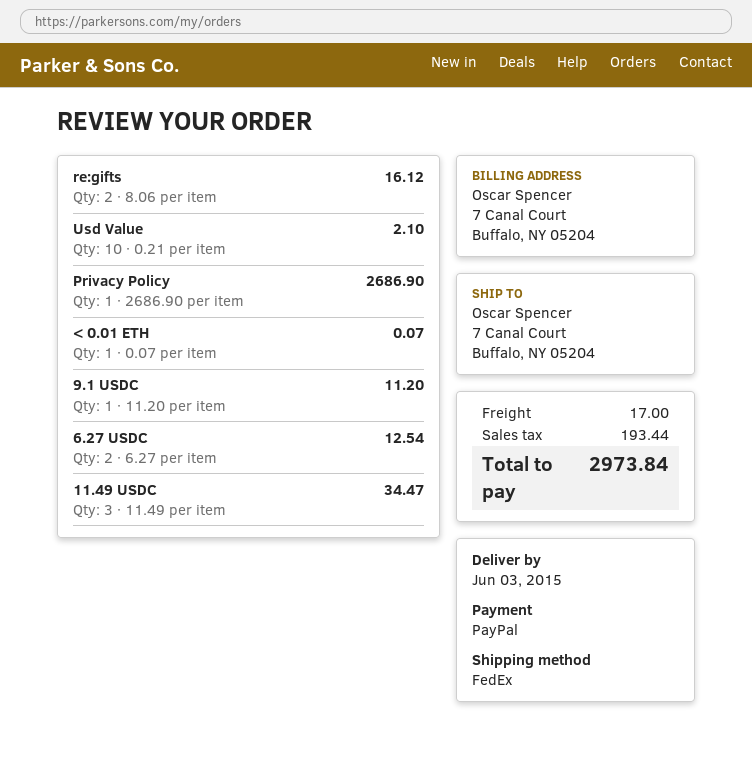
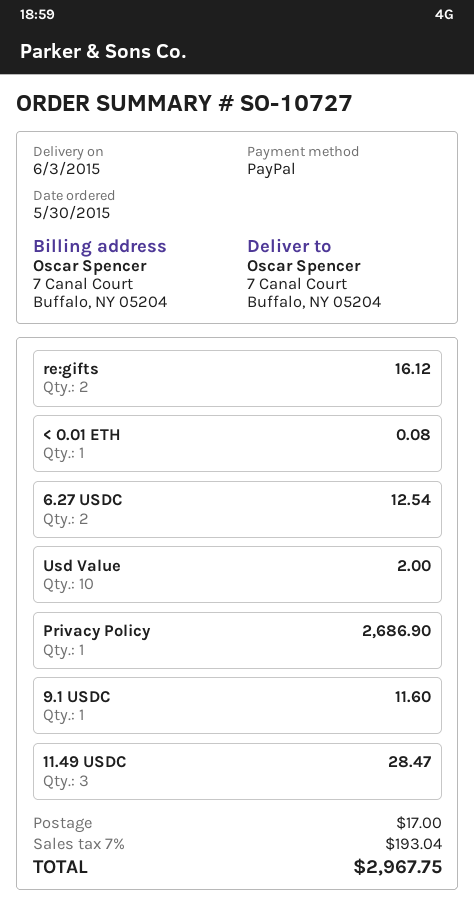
Usd Value: 10 for 2.10 -> 10 for 2.00
< 0.01 ETH: 1 for 0.07 -> 1 for 0.08
9.1 USDC: 1 for 11.20 -> 1 for 11.60
11.49 USDC: 3 for 34.47 -> 3 for 28.47
tax: 193.44 -> 193.04
total: 2973.84 -> 2967.75

